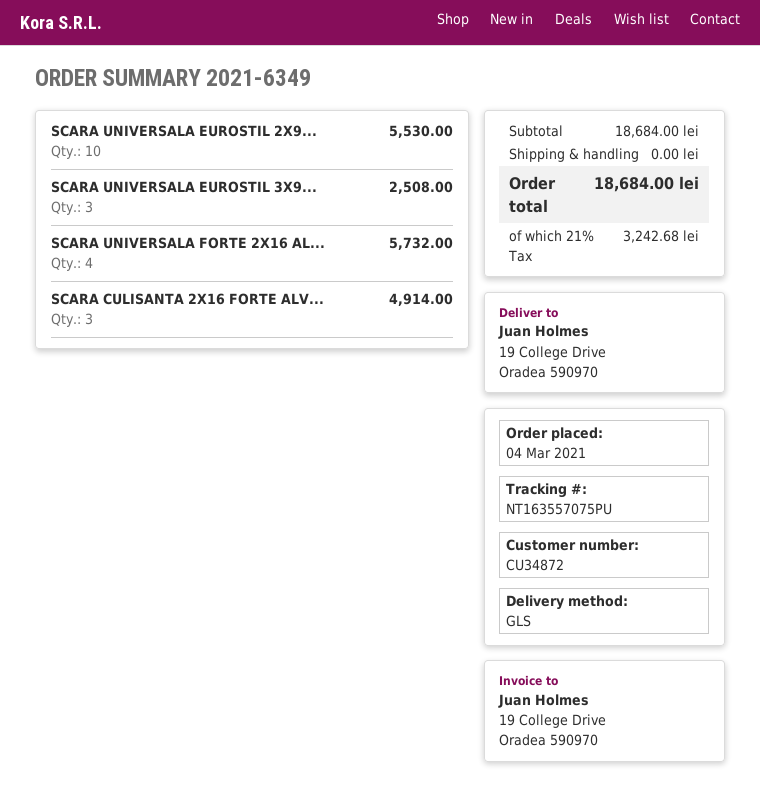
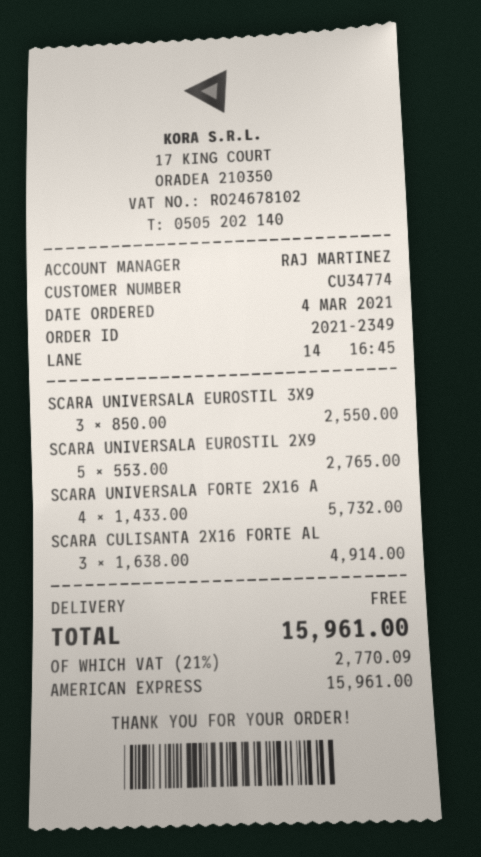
order number: 2021-6349 -> 2021-2349
customer number: CU34872 -> CU34774
SCARA UNIVERSALA EUROSTIL 2X9...: 10 for 5530.00 -> 5 for 2765.00
SCARA UNIVERSALA EUROSTIL 3X9...: 3 for 2508.00 -> 3 for 2550.00
tax: 21% = 3242.68 -> 21% = 2770.09
total: 18684.00 -> 15961.00

